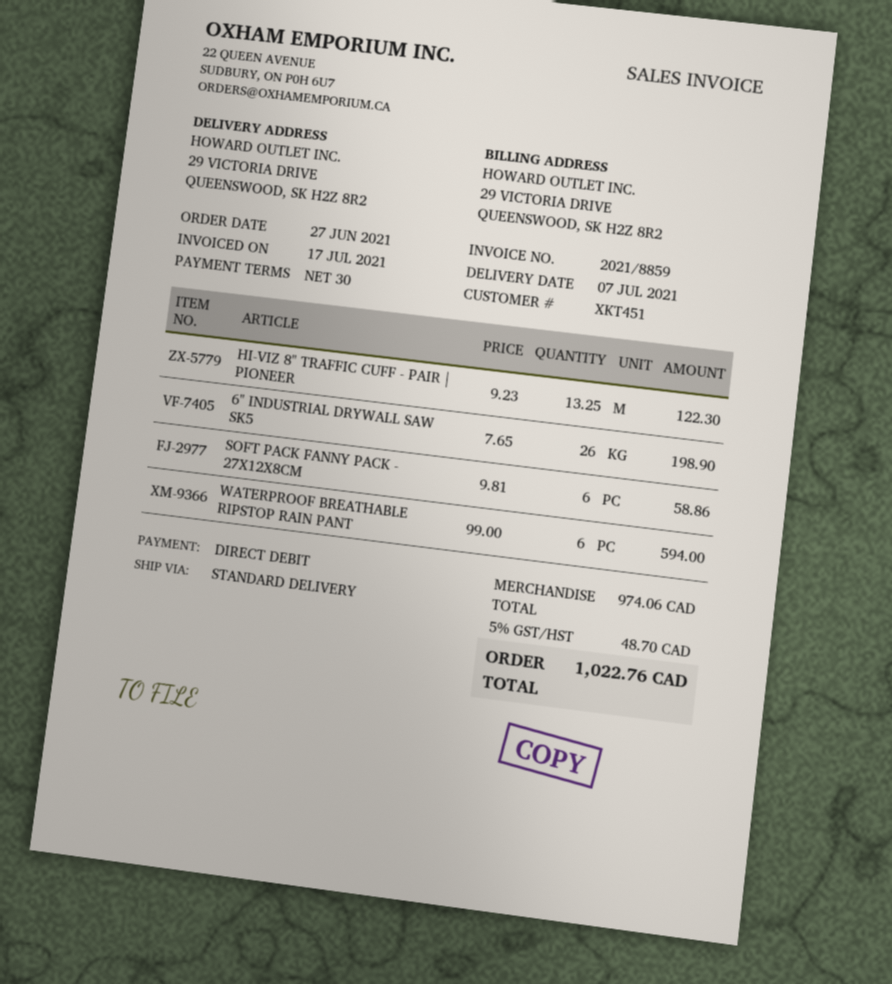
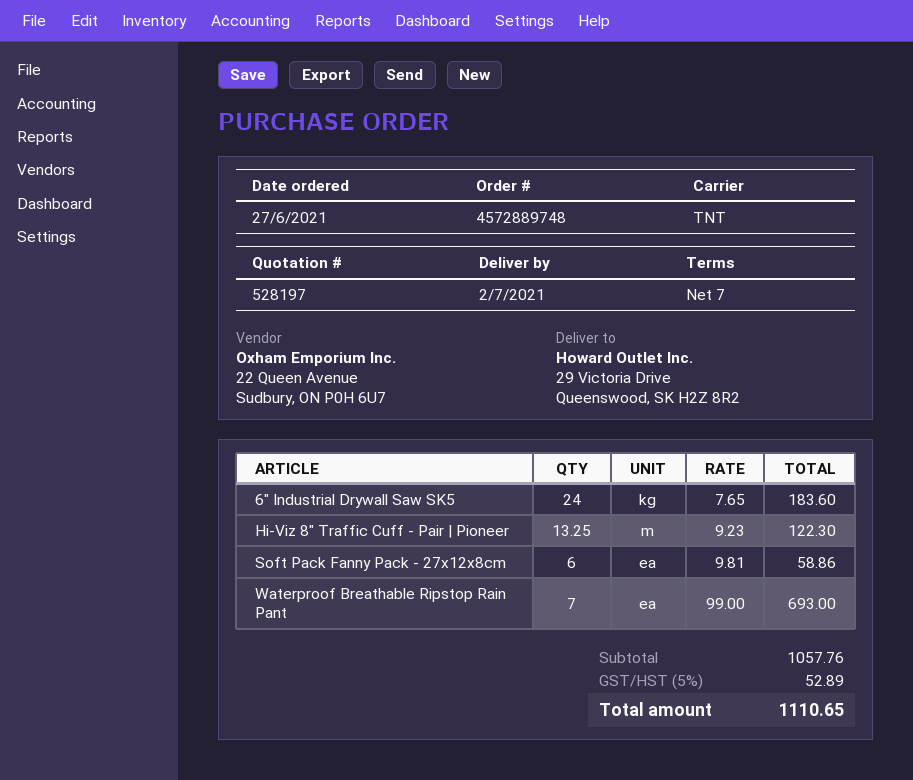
delivery date: 2021-07-07 -> 2021-07-02
payment terms: 30 days -> 7 days
shipping method: standard -> TNT
6" INDUSTRIAL DRYWALL SAW SK5: 26 x 7.65 = 198.90 -> 24 x 7.65 = 183.60
WATERPROOF BREATHABLE RIPSTOP RAIN PANT: 6 x 99.00 = 594.00 -> 7 x 99.00 = 693.00
subtotal: 974.06 -> 1057.76
tax: 5% = 48.70 -> 5% = 52.89
total: 1022.76 -> 1110.65

